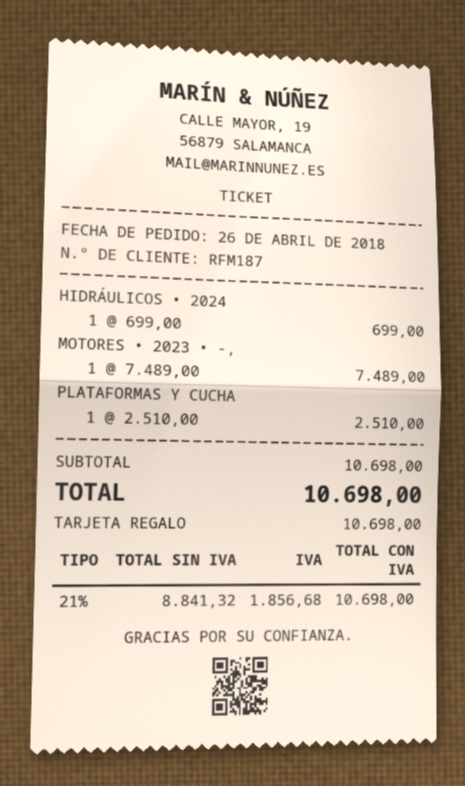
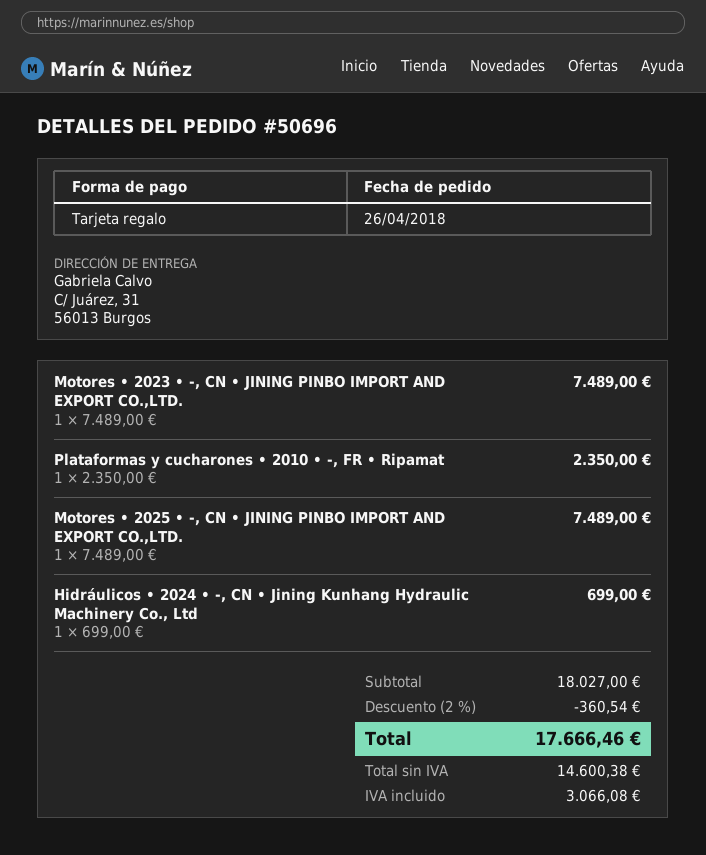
PLATAFORMAS Y CUCHA: 1 x 2510.00 = 2510.00 -> 1 x 2350.00 = 2350.00
Motores • 2025 • -, CN • JINING PINBO IMPORT AND EXPORT CO.,LTD.: none -> 1 x 7489.00 = 7489.00
subtotal: 10698.00 -> 18027.00
discount: none -> 2% = 360.54
net: 8841.32 -> 14600.38
tax: 1856.68 -> 3066.08
total: 10698.00 -> 17666.46

